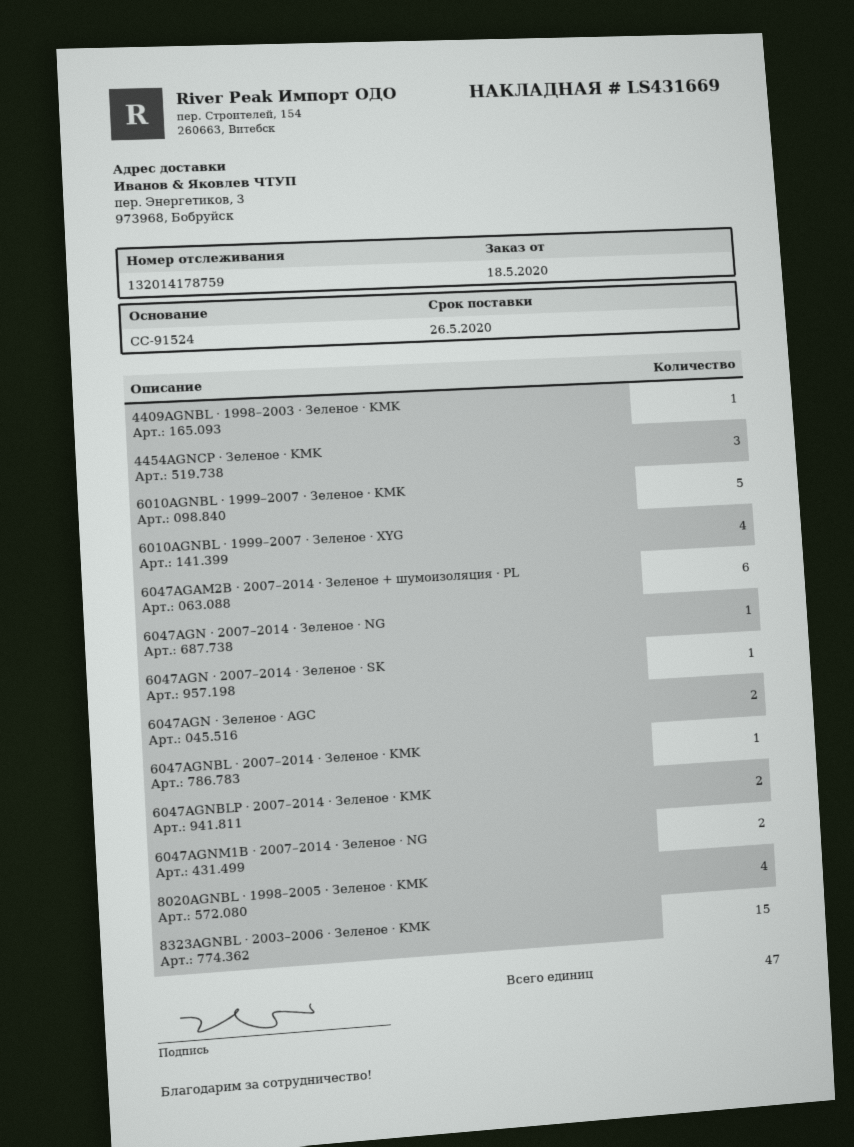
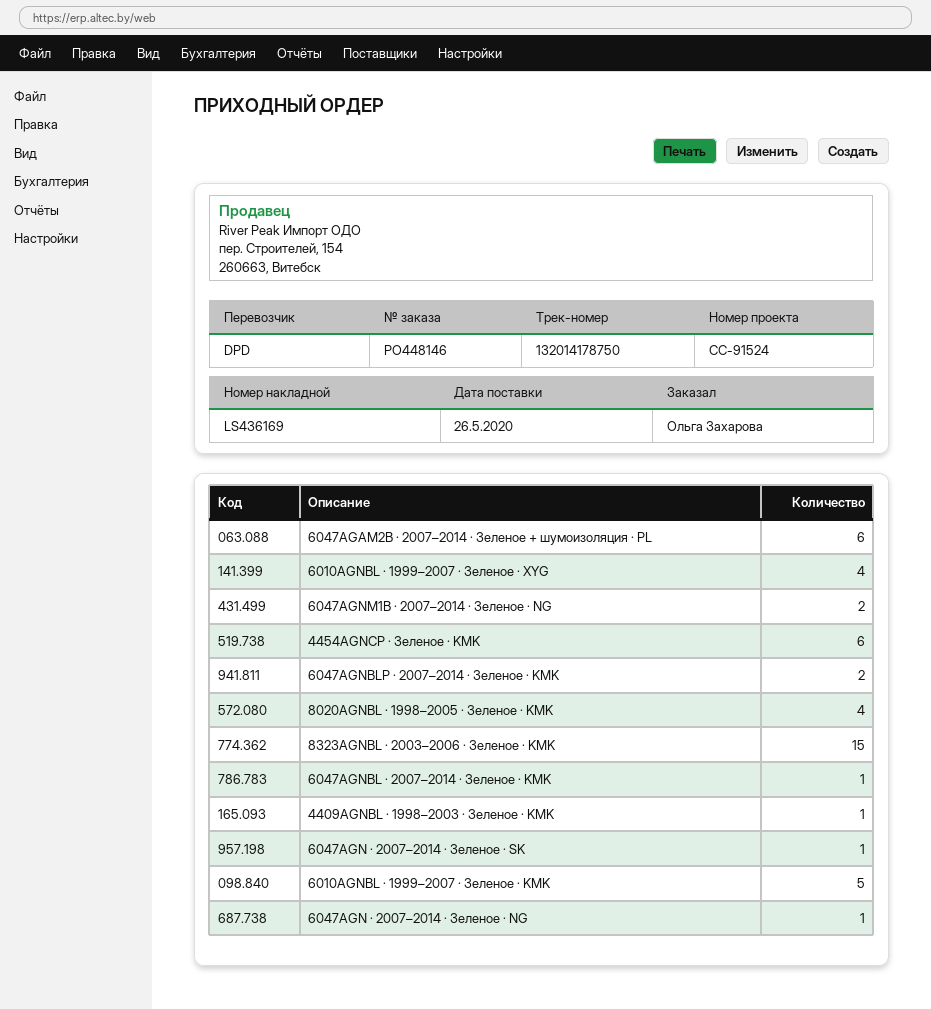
delivery note number: LS431669 -> LS436169
tracking number: 132014178759 -> 132014178750
4454AGNCP · Зеленое · KMK: 3 -> 6
6047AGN · Зеленое · AGC: 2 -> none

